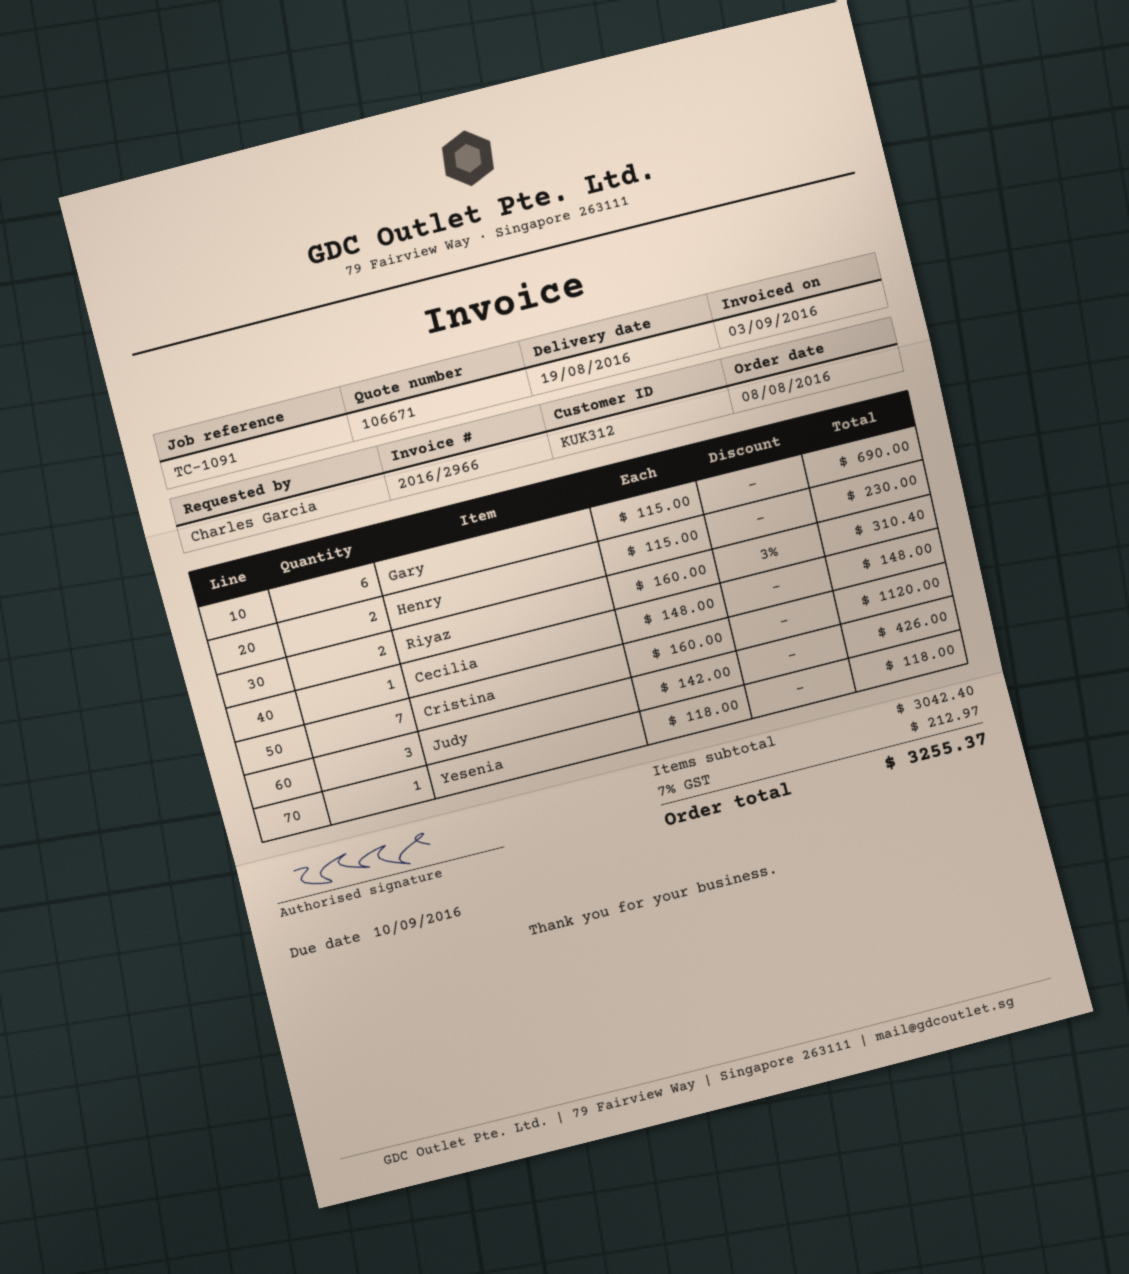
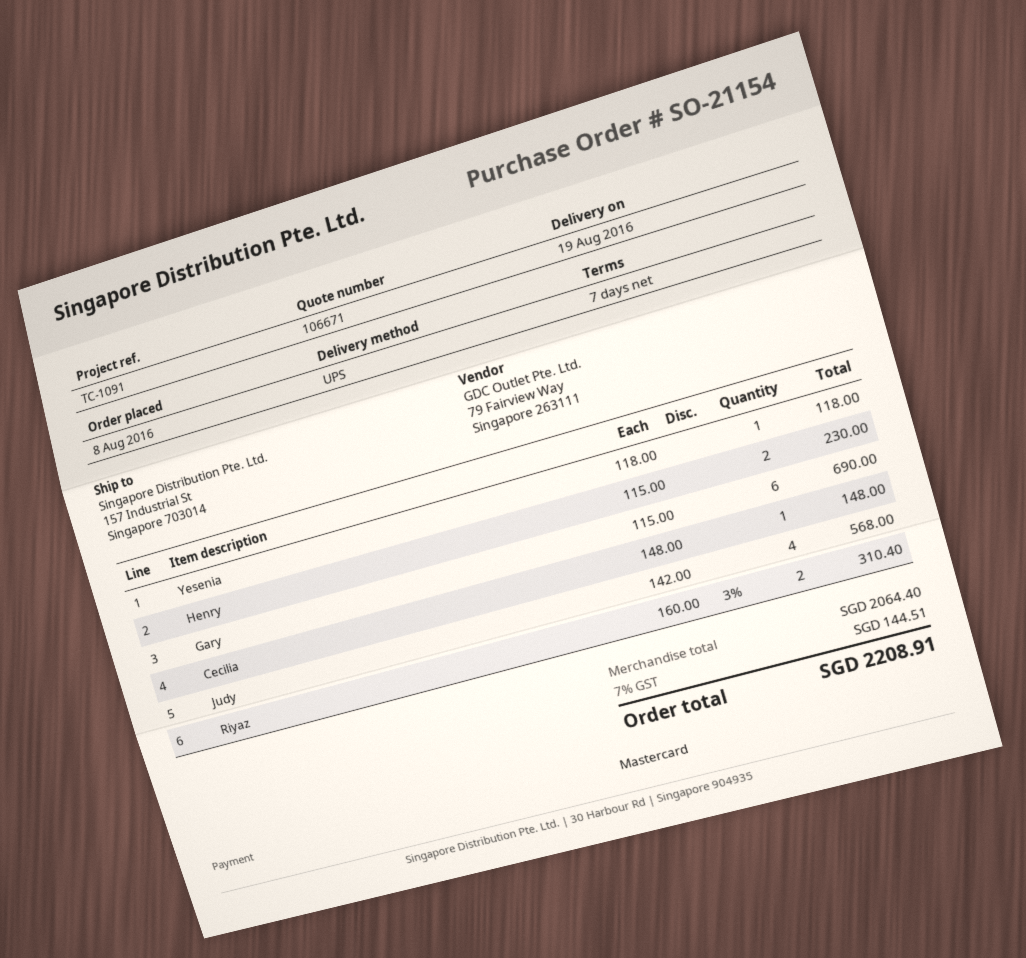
Cristina: 7 x 160.00 = 1120.00 -> none
Judy: 3 x 142.00 = 426.00 -> 4 x 142.00 = 568.00
subtotal: 3042.40 -> 2064.40
tax: 7% = 212.97 -> 7% = 144.51
total: 3255.37 -> 2208.91

